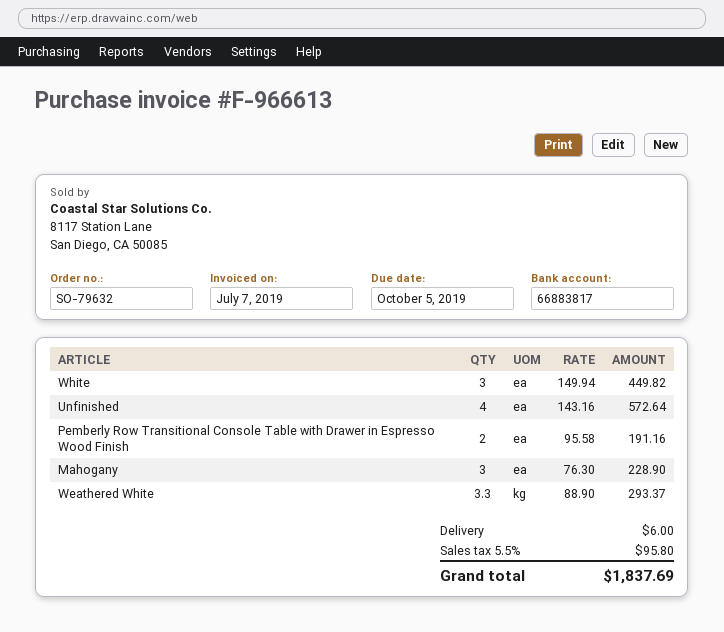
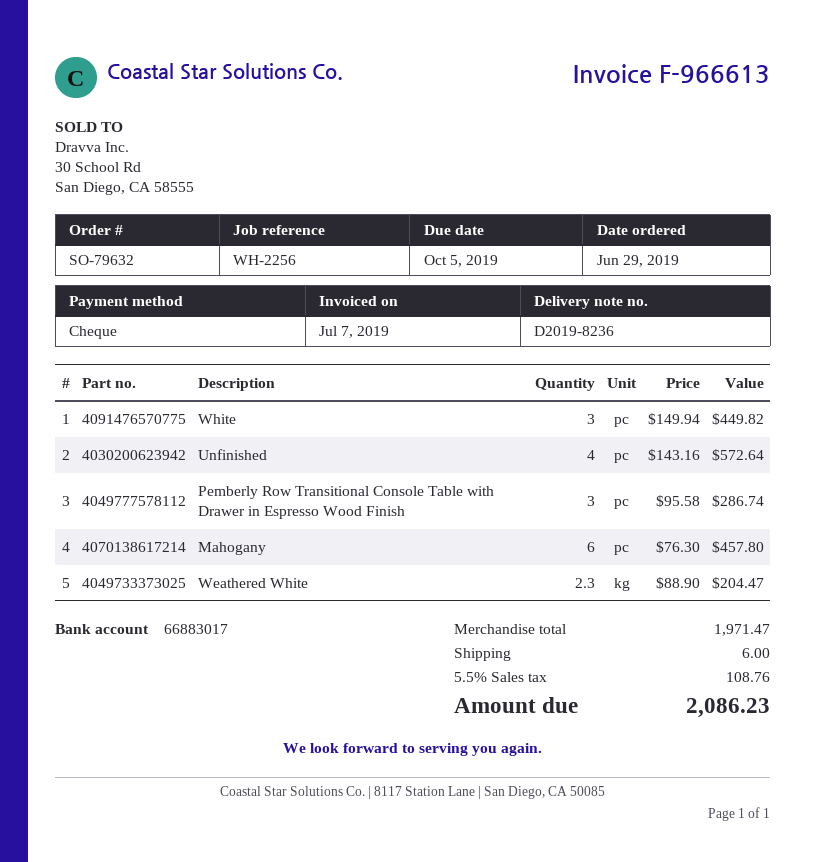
bank account: 66883817 -> 66883017
Pemberly Row Transitional Console Table with Drawer in Espresso Wood Finish: 2 x 95.58 = 191.16 -> 3 x 95.58 = 286.74
Mahogany: 3 x 76.30 = 228.90 -> 6 x 76.30 = 457.80
Weathered White: 3.3 x 88.90 = 293.37 -> 2.3 x 88.90 = 204.47
tax: 5.5% = 95.80 -> 5.5% = 108.76
total: 1837.69 -> 2086.23

